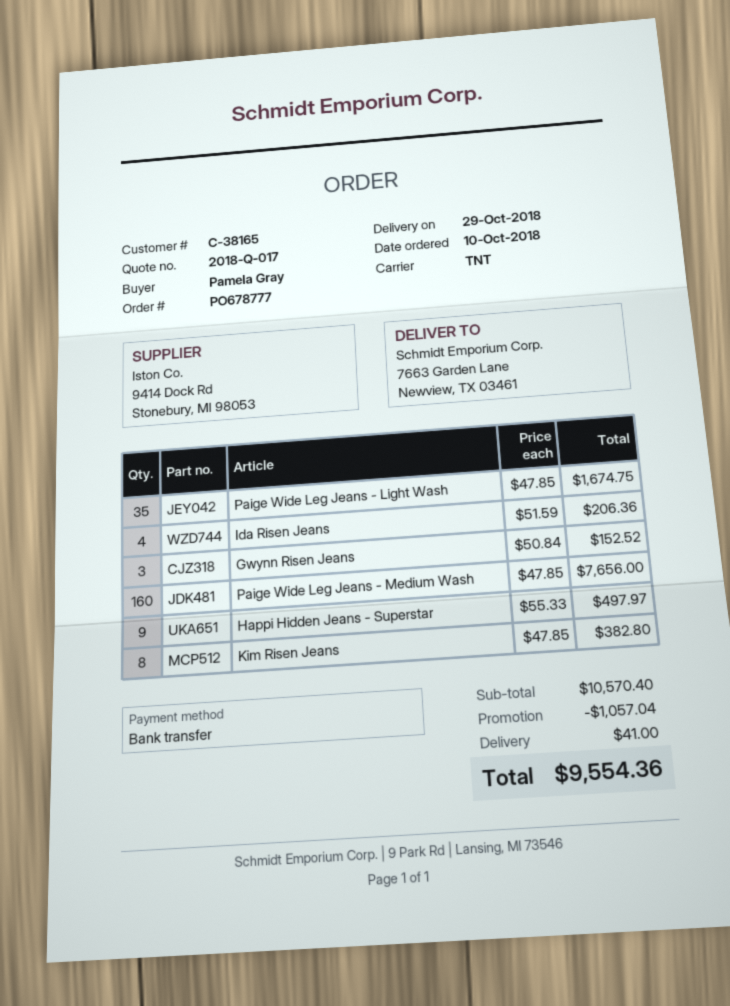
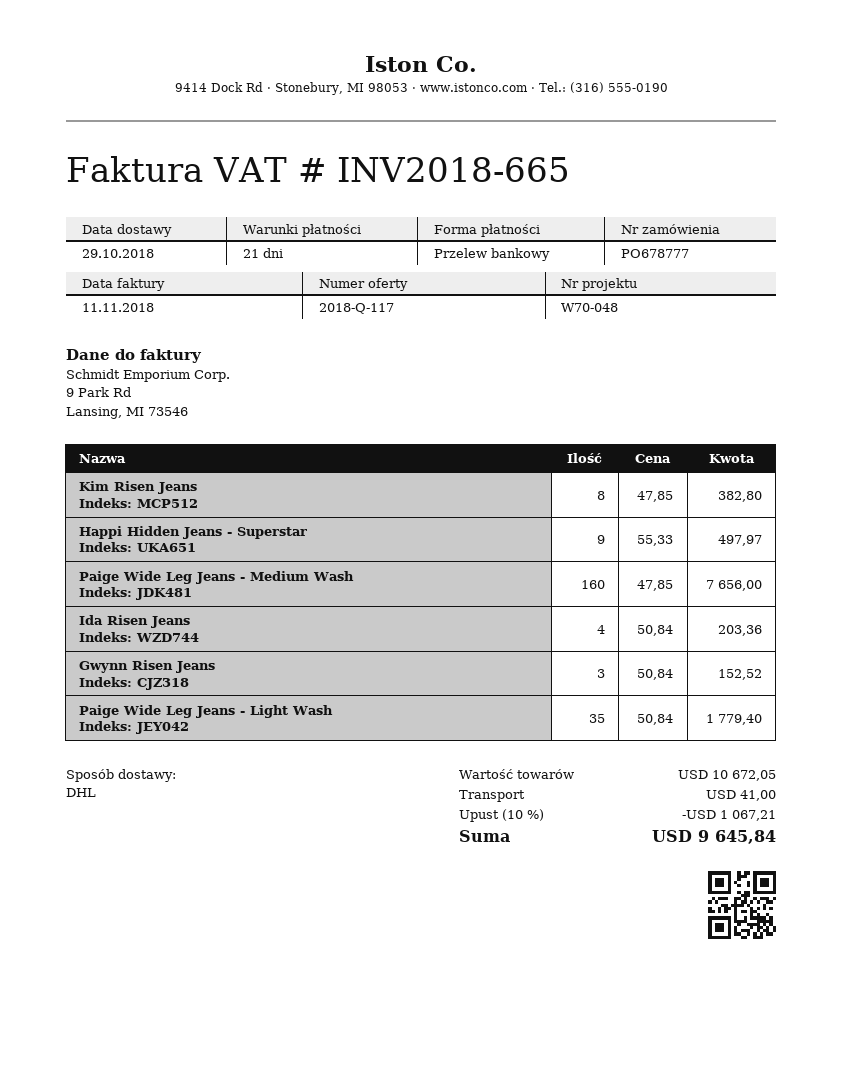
quote number: 2018-Q-017 -> 2018-Q-117
shipping method: TNT -> DHL
Paige Wide Leg Jeans - Light Wash: 35 x 47.85 = 1674.75 -> 35 x 50.84 = 1779.40
Ida Risen Jeans: 4 x 51.59 = 206.36 -> 4 x 50.84 = 203.36
subtotal: 10570.40 -> 10672.05
discount: 1057.04 -> 1067.21
total: 9554.36 -> 9645.84

